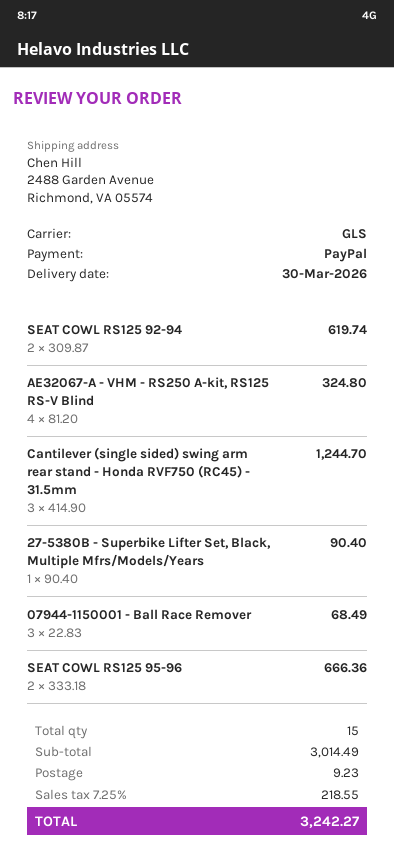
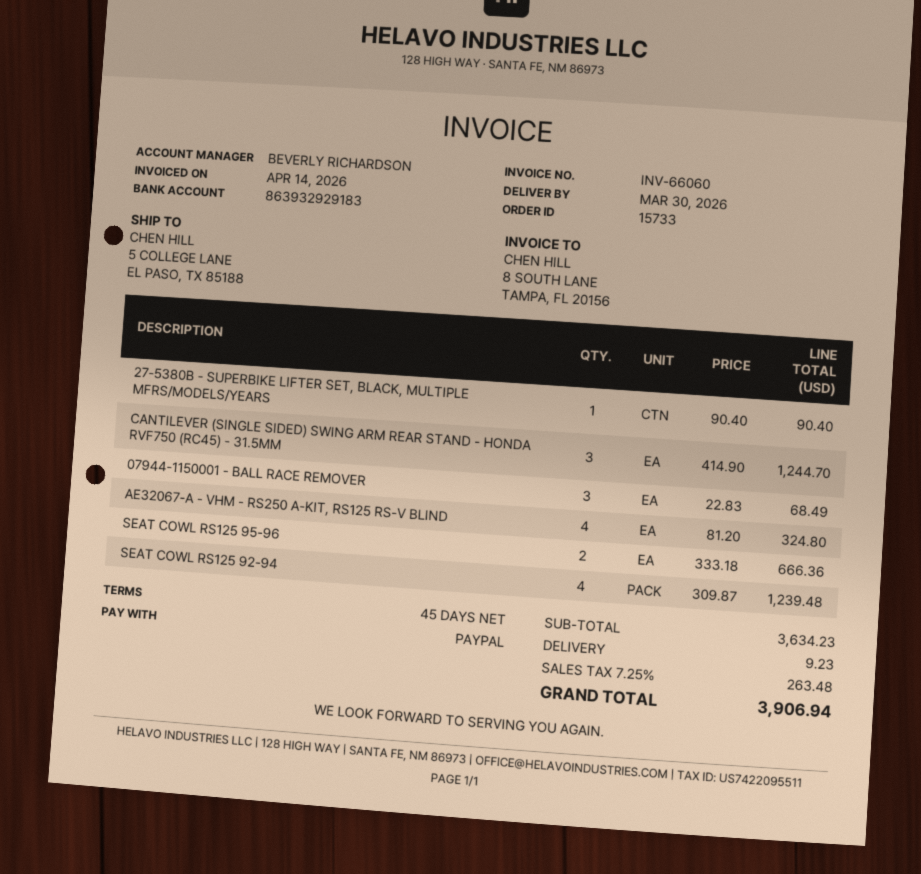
ship to: 2488 Garden Avenue, Richmond, VA 05574 -> 5 COLLEGE LANE, EL PASO, TX 85188
SEAT COWL RS125 92-94: 2 x 309.87 = 619.74 -> 4 x 309.87 = 1239.48
subtotal: 3014.49 -> 3634.23
tax: 7.25% = 218.55 -> 7.25% = 263.48
total: 3242.27 -> 3906.94

